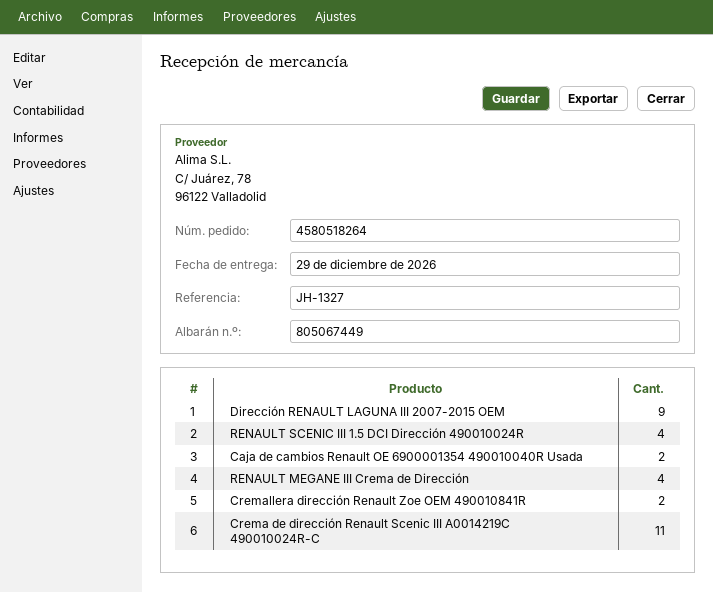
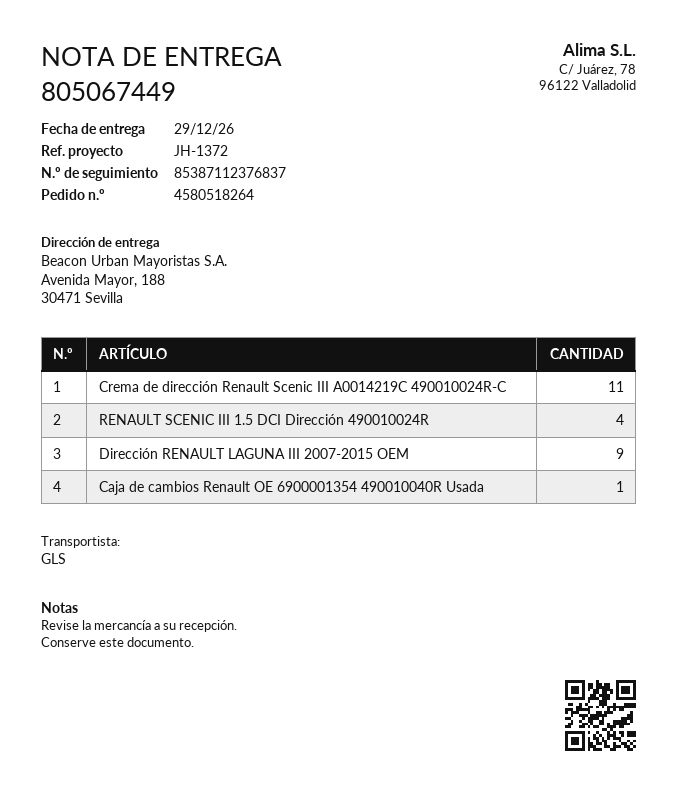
reference: JH-1327 -> JH-1372
Caja de cambios Renault OE 6900001354 490010040R Usada: 2 -> 1
RENAULT MEGANE III Crema de Dirección: 4 -> none
Cremallera dirección Renault Zoe OEM 490010841R: 2 -> none

